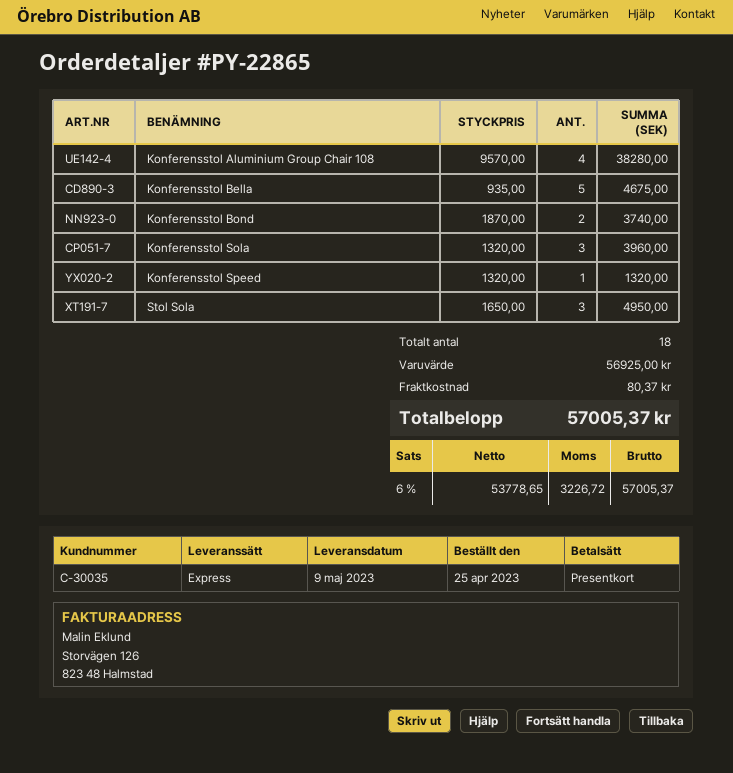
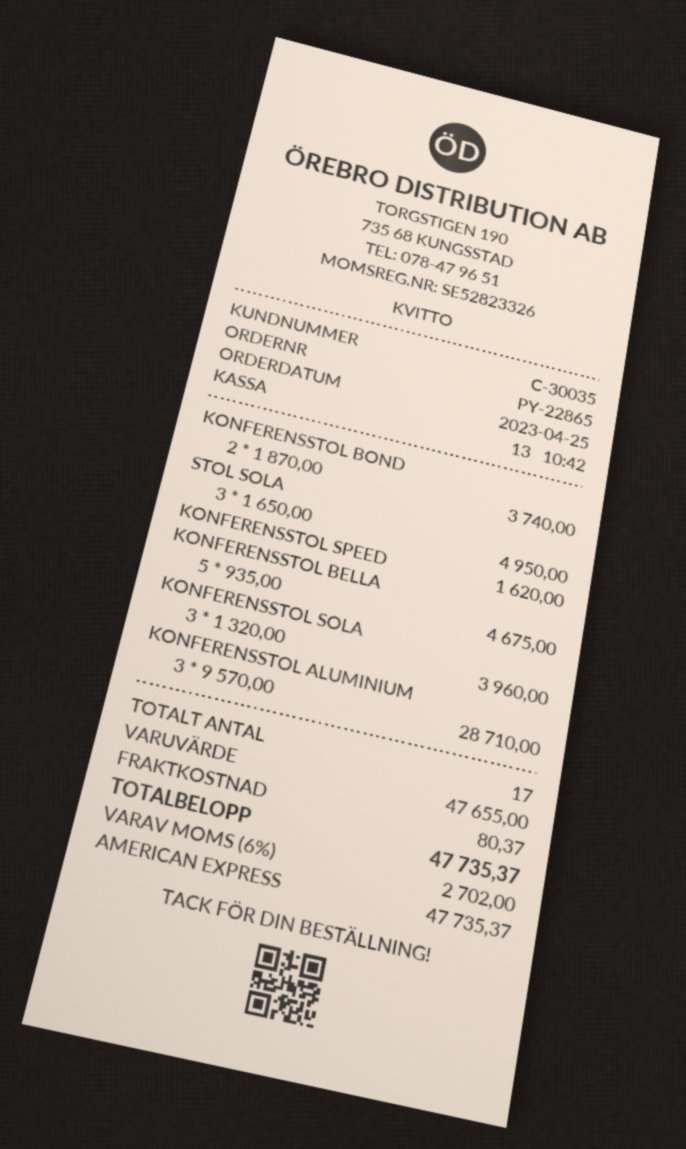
payment method: gift card -> American Express
Konferensstol Aluminium Group Chair 108: 4 x 9570.00 = 38280.00 -> 3 x 9570.00 = 28710.00
Konferensstol Speed: 1 x 1320.00 = 1320.00 -> 1 x 1620.00 = 1620.00
total quantity: 18 -> 17
subtotal: 56925.00 -> 47655.00
tax: 6% = 3226.72 -> 6% = 2702.00
total: 57005.37 -> 47735.37

